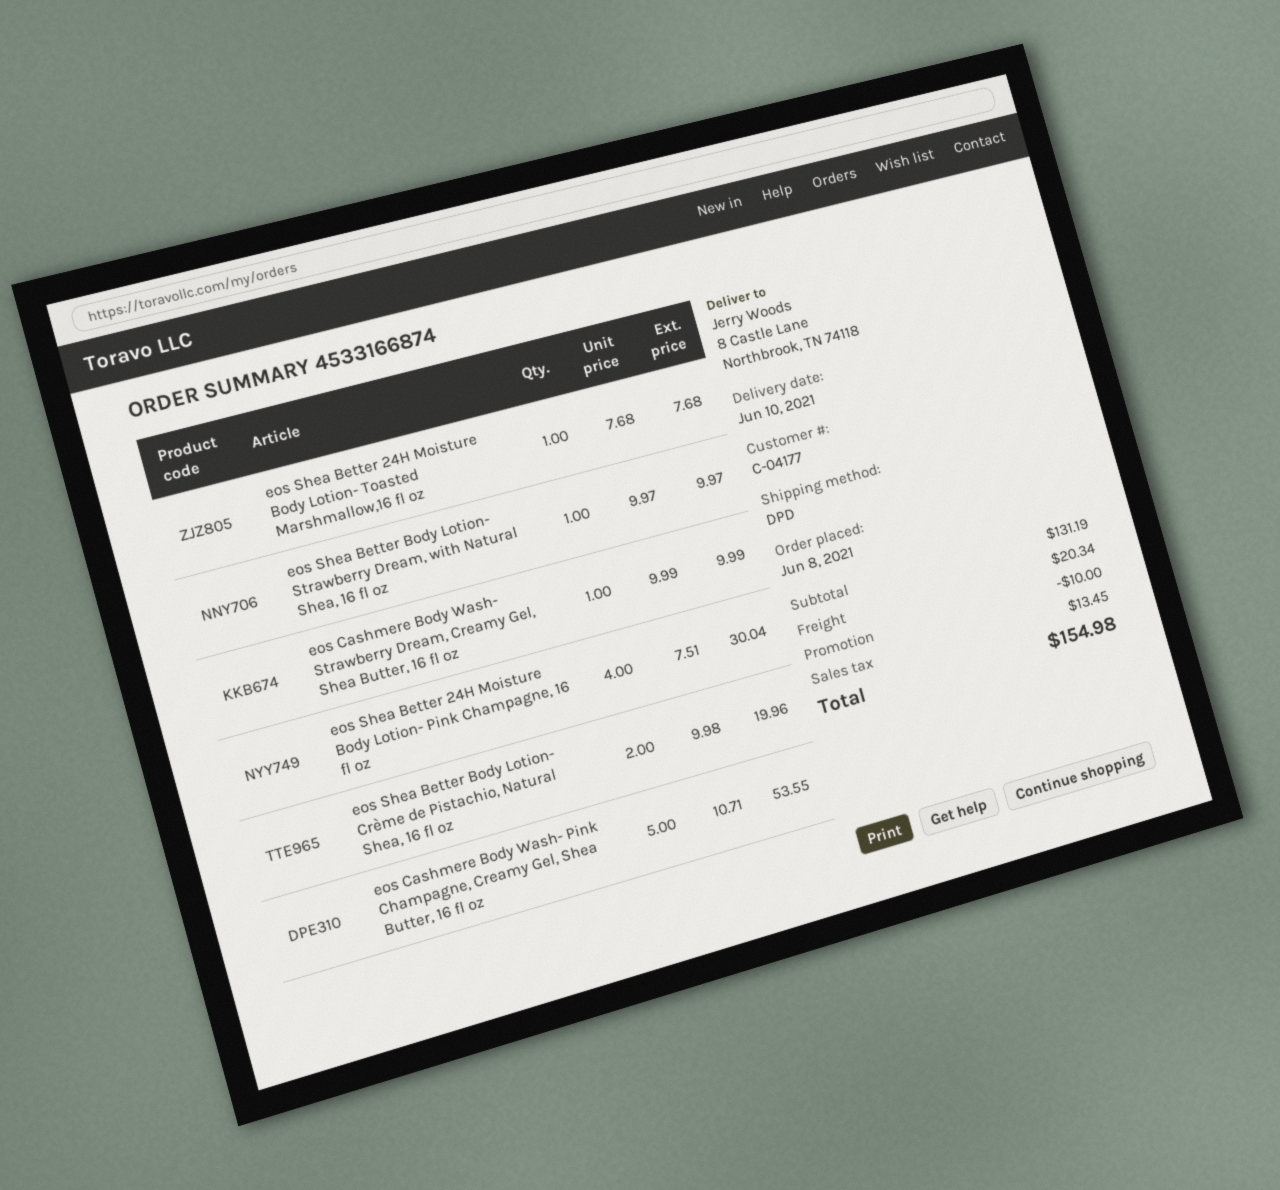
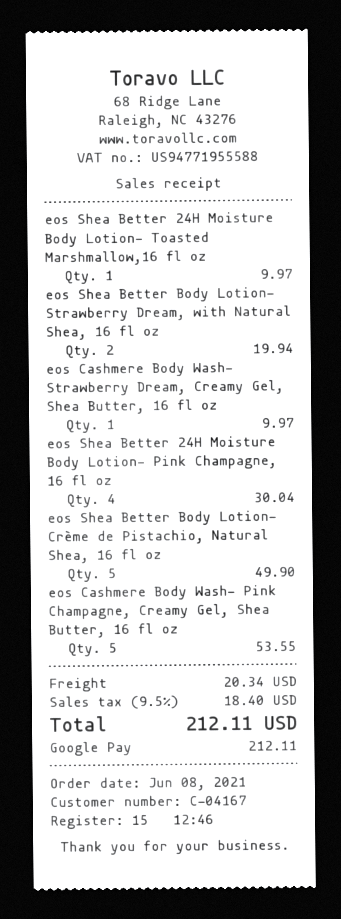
customer number: C-04177 -> C-04167
eos Shea Better 24H Moisture Body Lotion- Toasted Marshmallow,16 fl oz: 1 for 7.68 -> 1 for 9.97
eos Shea Better Body Lotion- Strawberry Dream, with Natural Shea, 16 fl oz: 1 for 9.97 -> 2 for 19.94
eos Cashmere Body Wash- Strawberry Dream, Creamy Gel, Shea Butter, 16 fl oz: 1 for 9.99 -> 1 for 9.97
eos Shea Better Body Lotion- Crème de Pistachio, Natural Shea, 16 fl oz: 2 for 19.96 -> 5 for 49.90
discount: 10.00 -> none
tax: 13.45 -> 18.40
total: 154.98 -> 212.11

